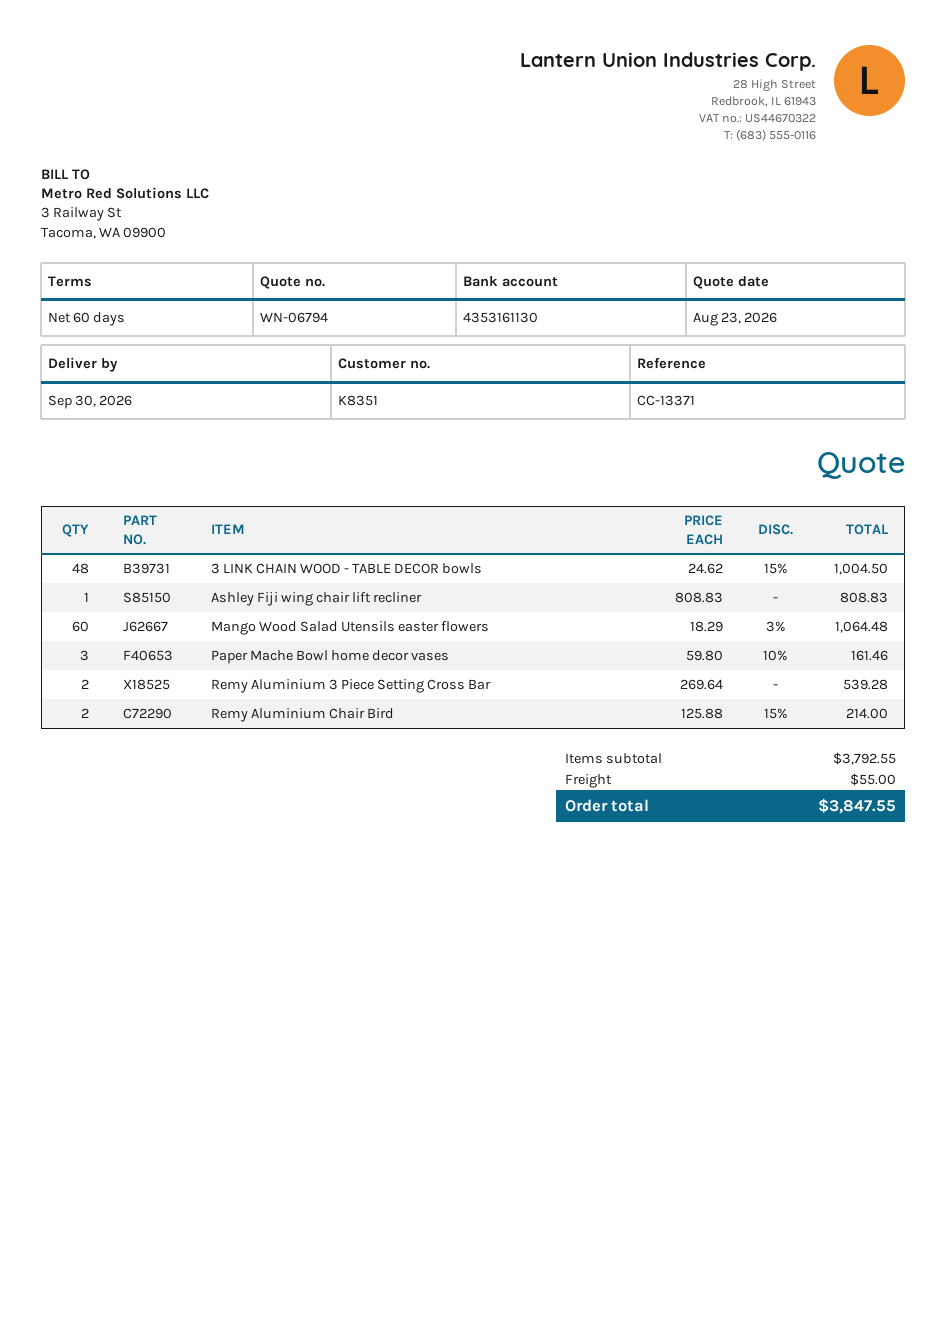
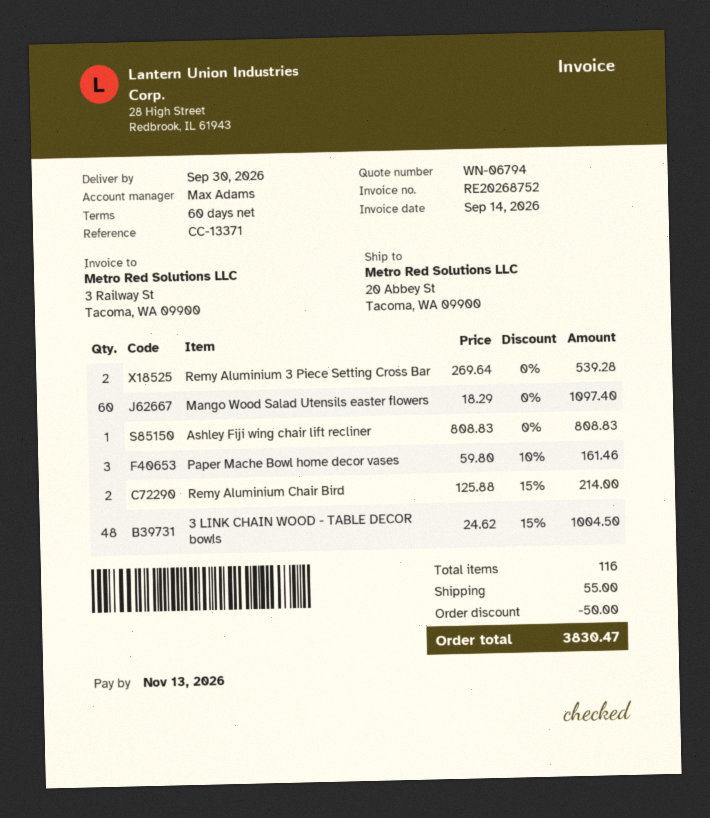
Mango Wood Salad Utensils easter flowers: 60 x 18.29 - 3% = 1064.48 -> 60 x 18.29 = 1097.40
discount: none -> 50.00
total: 3847.55 -> 3830.47

